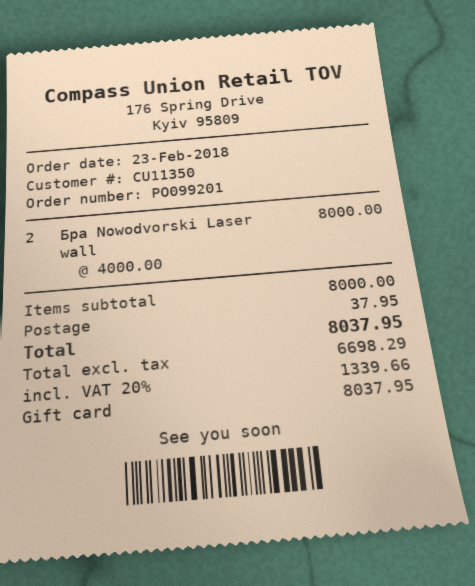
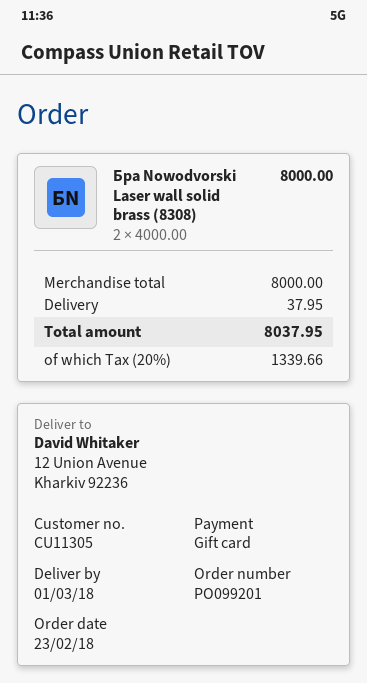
customer number: CU11350 -> CU11305

